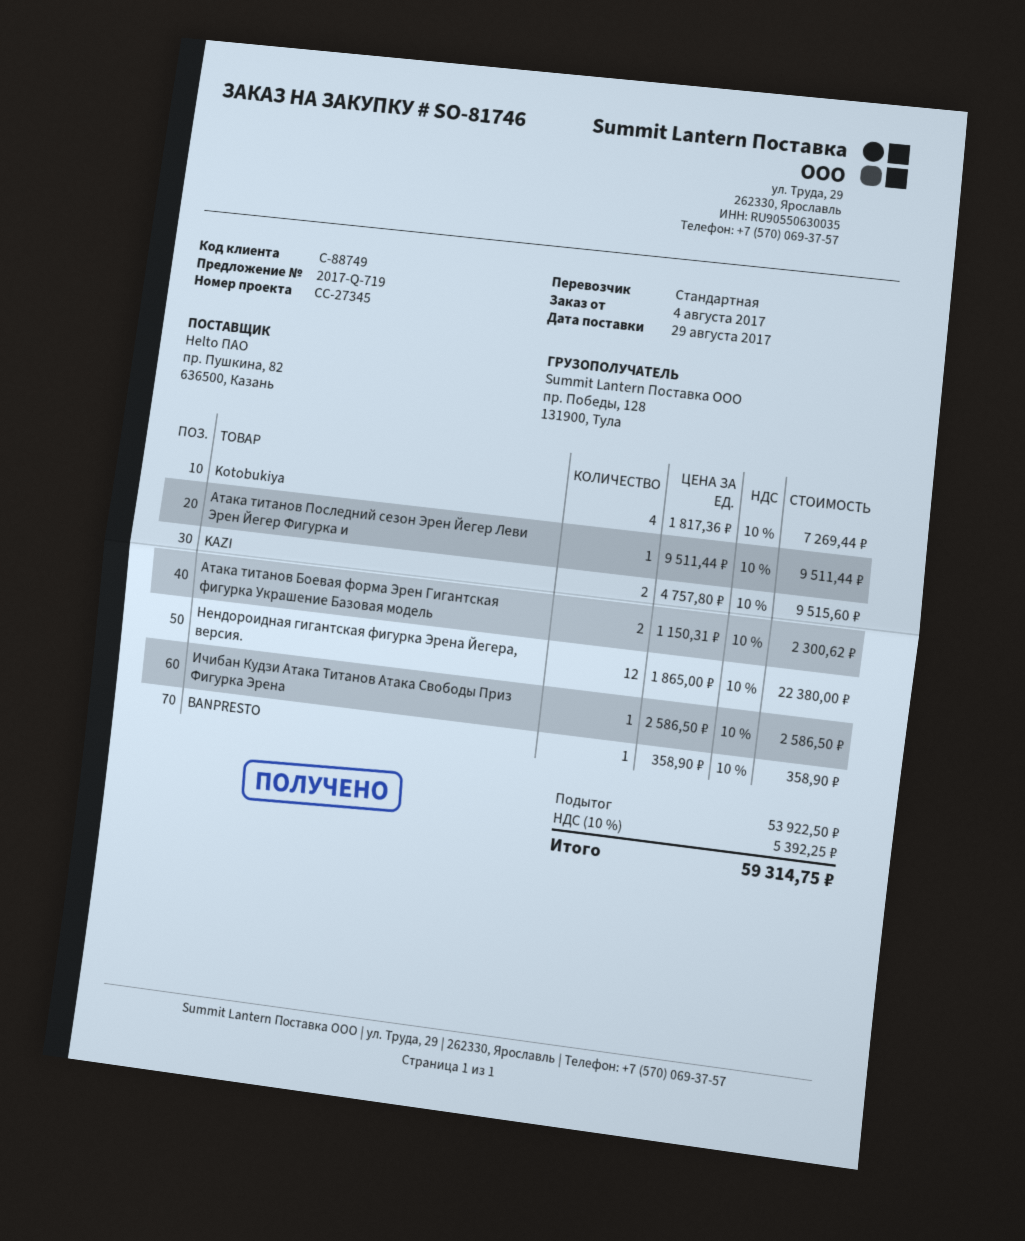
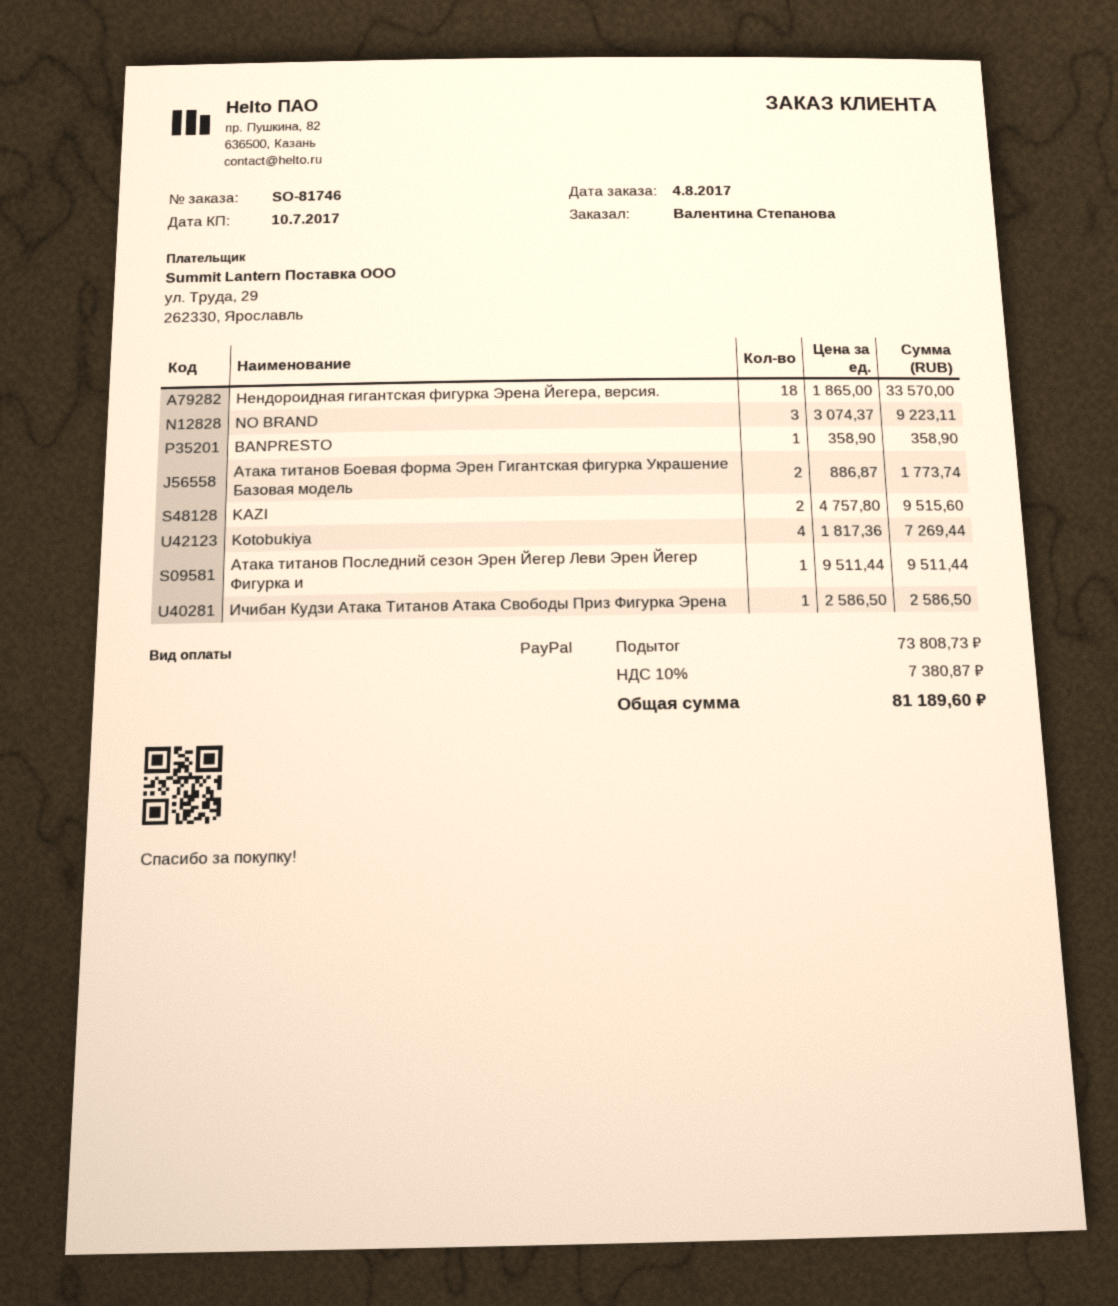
Атака титанов Боевая форма Эрен Гигантская фигурка Украшение Базовая модель: 2 x 1150.31 = 2300.62 -> 2 x 886.87 = 1773.74
Нендороидная гигантская фигурка Эрена Йегера, версия.: 12 x 1865.00 = 22380.00 -> 18 x 1865.00 = 33570.00
NO BRAND: none -> 3 x 3074.37 = 9223.11
subtotal: 53922.50 -> 73808.73
tax: 10% = 5392.25 -> 10% = 7380.87
total: 59314.75 -> 81189.60

